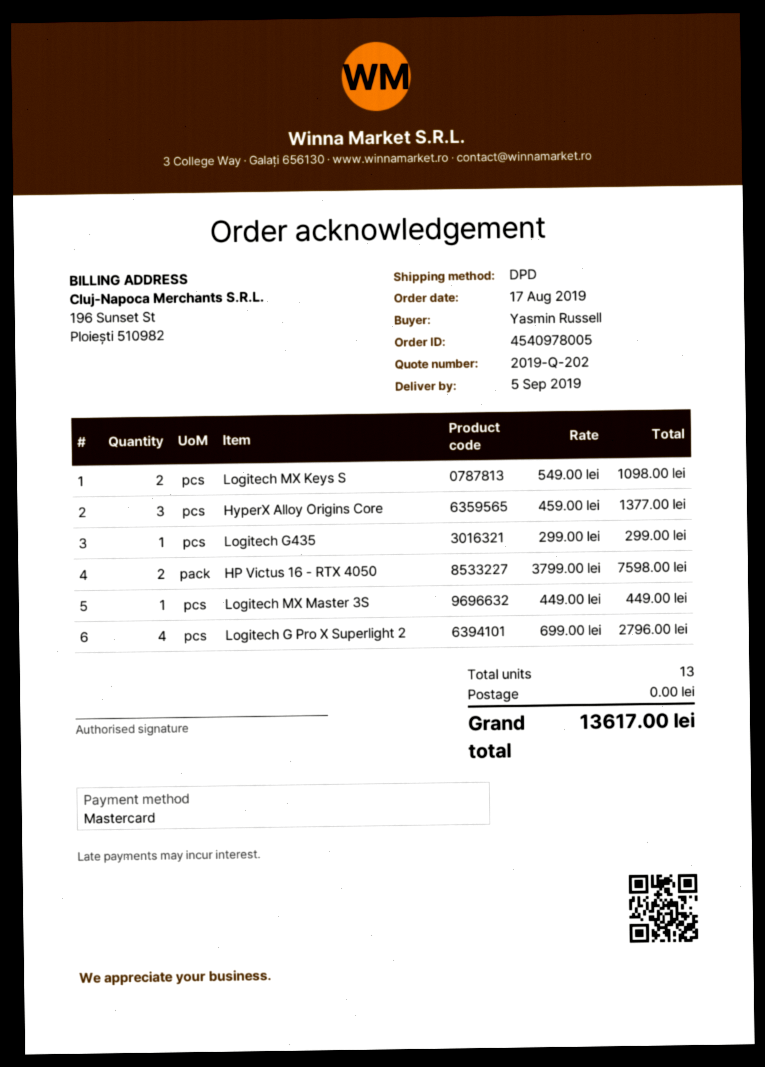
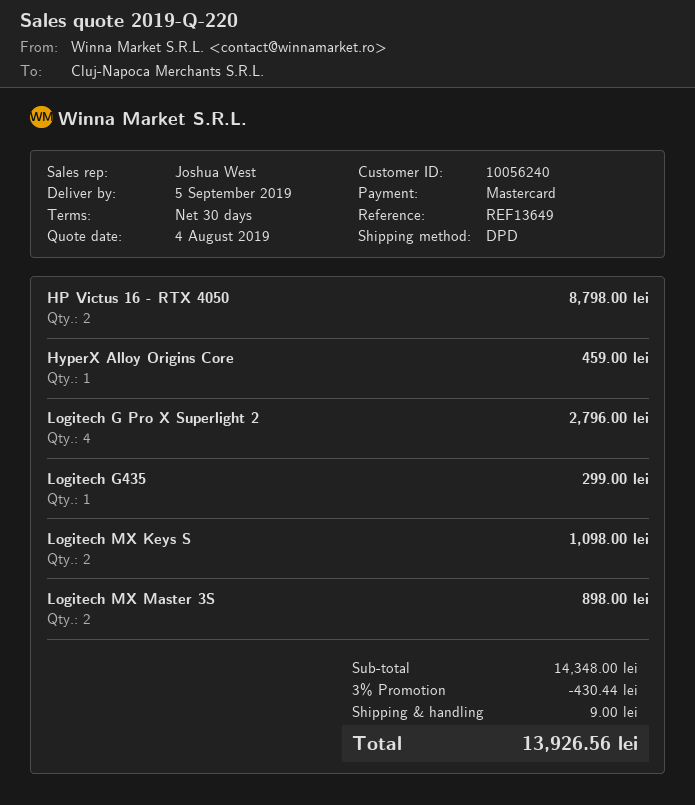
quote number: 2019-Q-202 -> 2019-Q-220
HyperX Alloy Origins Core: 3 for 1377.00 -> 1 for 459.00
HP Victus 16 - RTX 4050: 2 for 7598.00 -> 2 for 8798.00
Logitech MX Master 3S: 1 for 449.00 -> 2 for 898.00
discount: none -> 3% = 430.44
shipping: 0.00 -> 9.00
total: 13617.00 -> 13926.56

